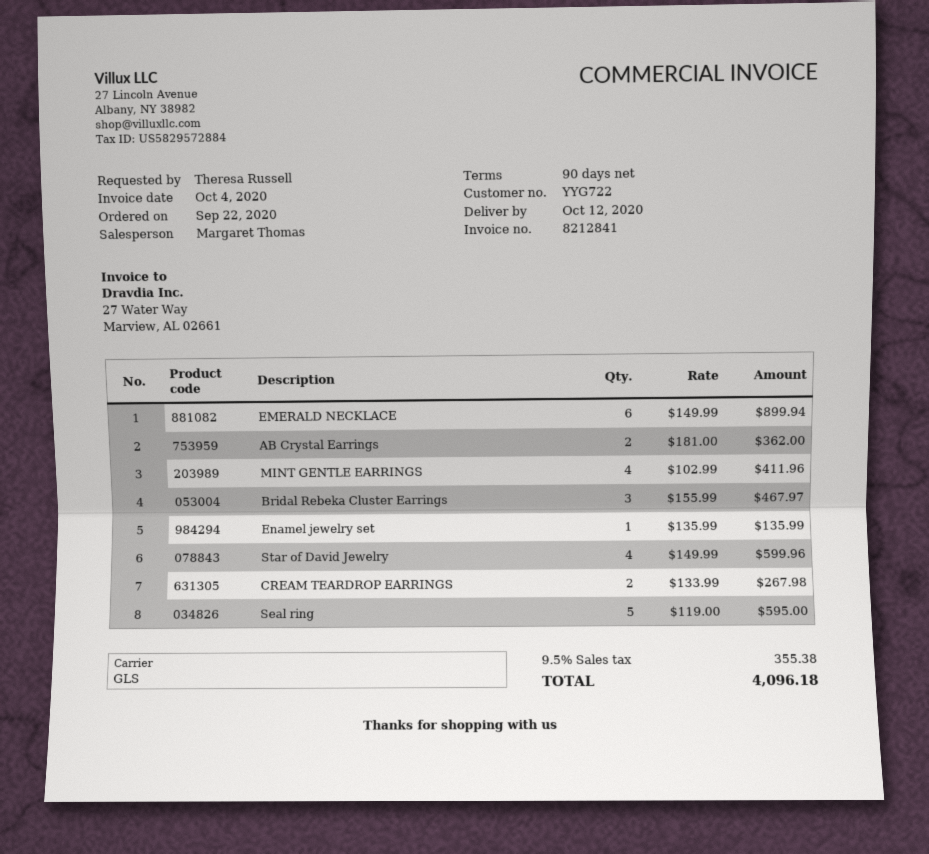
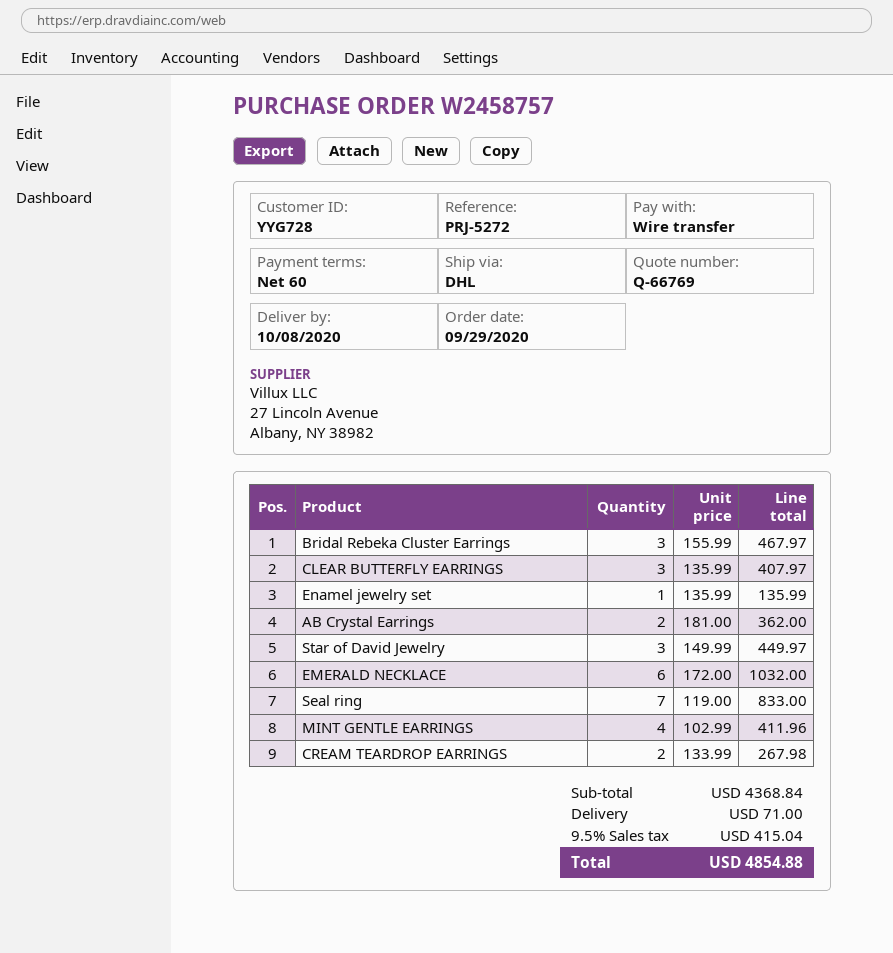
order date: 2020-09-22 -> 2020-09-29
delivery date: 2020-10-12 -> 2020-10-08
payment terms: 90 days -> 60 days
customer number: YYG722 -> YYG728
shipping method: GLS -> DHL
EMERALD NECKLACE: 6 x 149.99 = 899.94 -> 6 x 172.00 = 1032.00
Star of David Jewelry: 4 x 149.99 = 599.96 -> 3 x 149.99 = 449.97
Seal ring: 5 x 119.00 = 595.00 -> 7 x 119.00 = 833.00
CLEAR BUTTERFLY EARRINGS: none -> 3 x 135.99 = 407.97
shipping: none -> 71.00
tax: 9.5% = 355.38 -> 9.5% = 415.04
total: 4096.18 -> 4854.88

